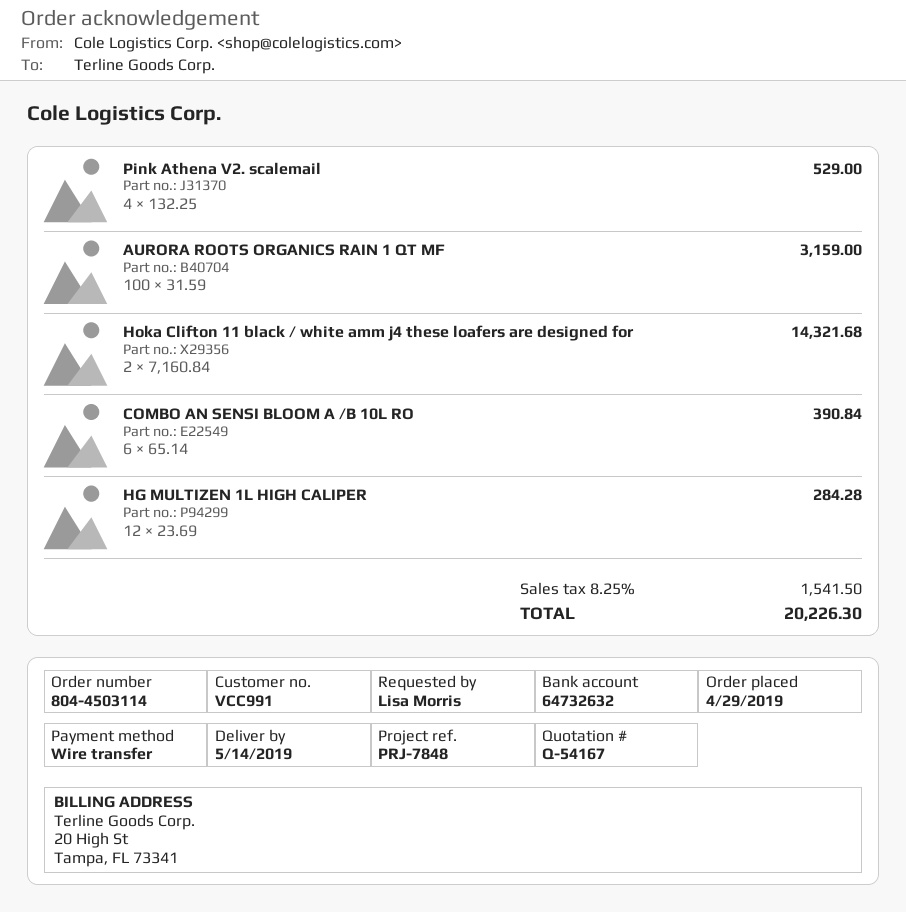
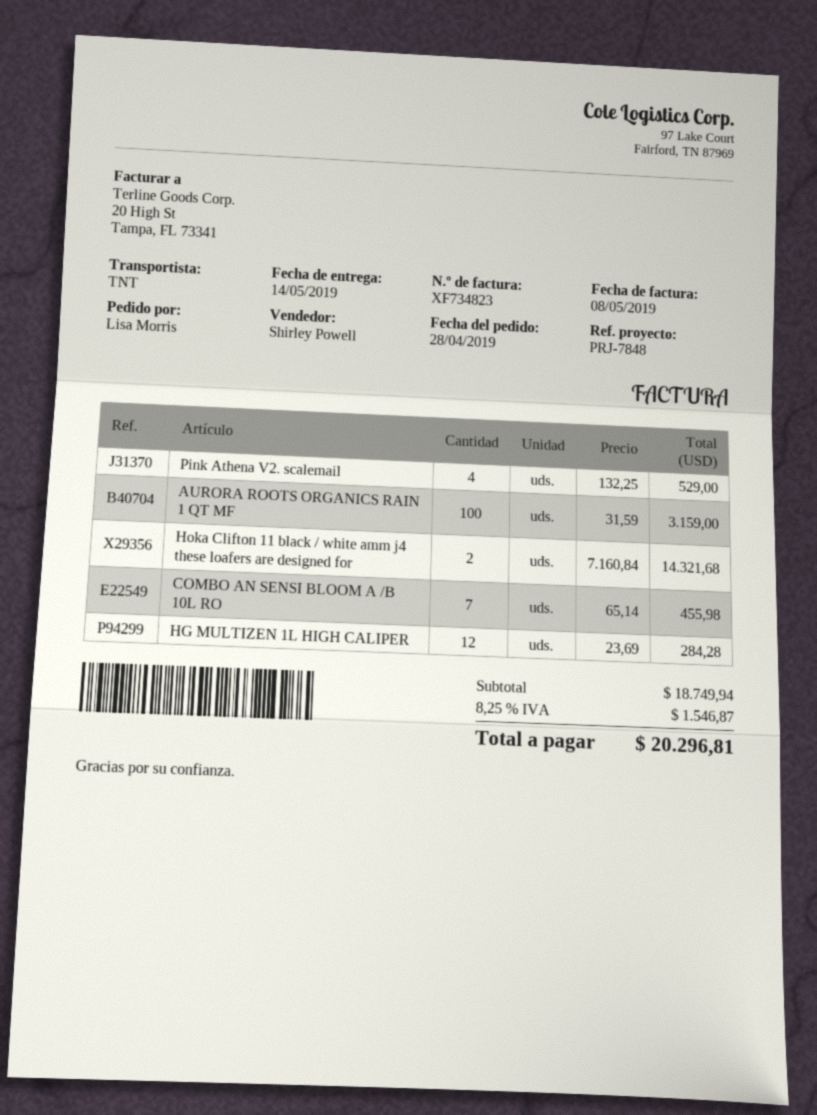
order date: 2019-04-29 -> 2019-04-28
COMBO AN SENSI BLOOM A /B 10L RO: 6 x 65.14 = 390.84 -> 7 x 65.14 = 455.98
tax: 8.25% = 1541.50 -> 8.25% = 1546.87
total: 20226.30 -> 20296.81

